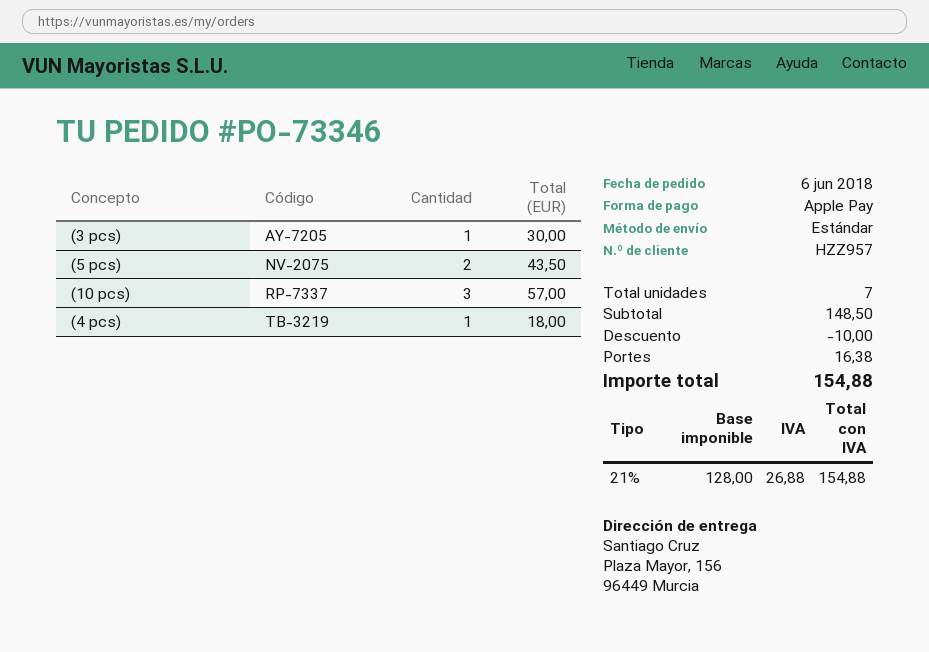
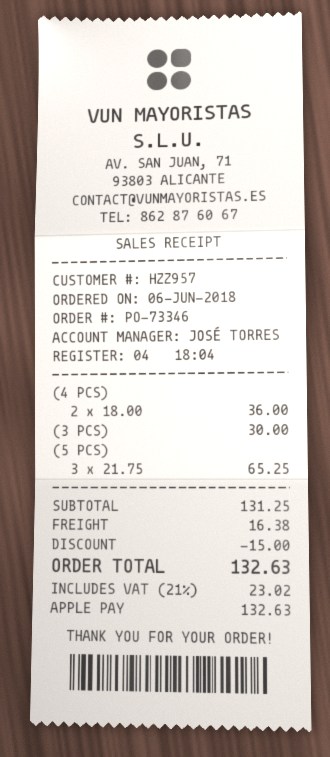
(5 pcs): 2 for 43.50 -> 3 for 65.25
(10 pcs): 3 for 57.00 -> none
(4 pcs): 1 for 18.00 -> 2 for 36.00
subtotal: 148.50 -> 131.25
discount: 10.00 -> 15.00
tax: 21% = 26.88 -> 21% = 23.02
total: 154.88 -> 132.63

